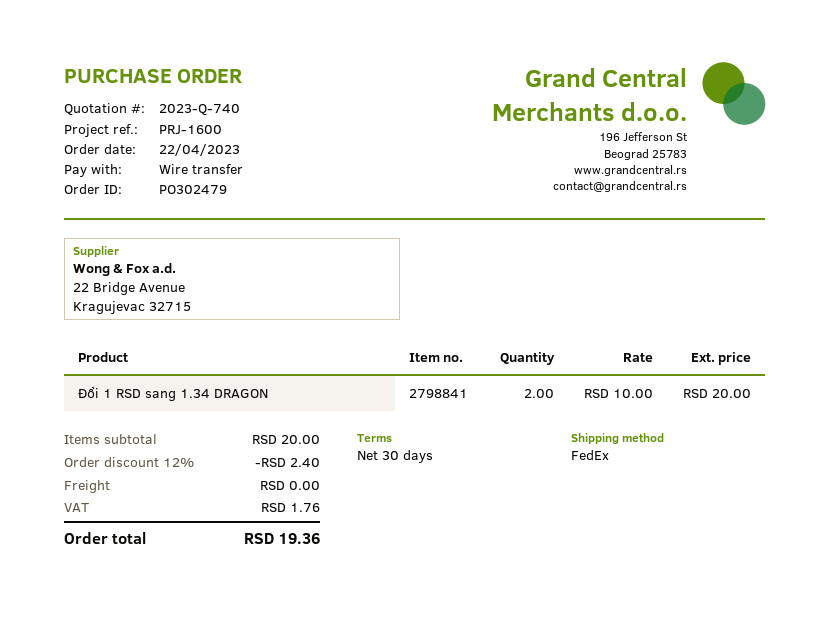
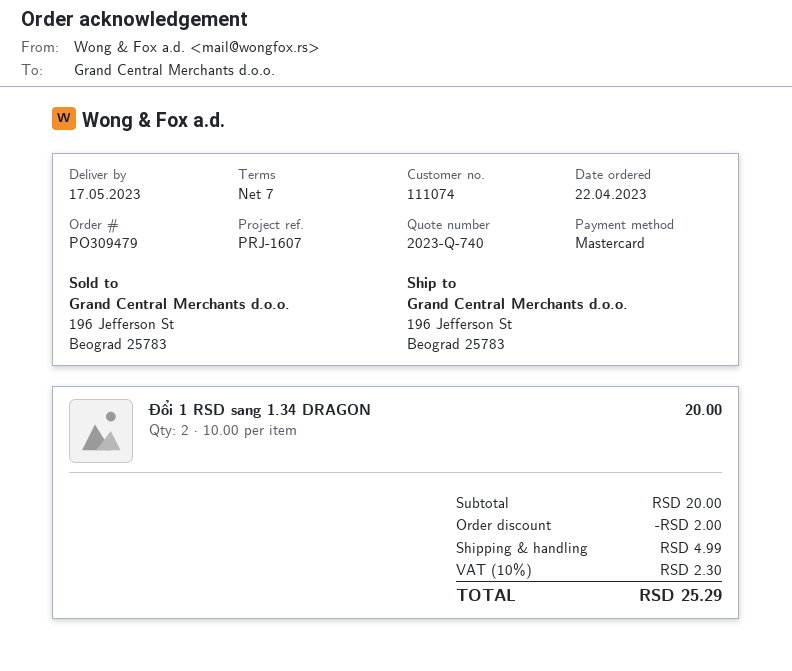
order number: PO302479 -> PO309479
payment terms: 30 days -> 7 days
reference: PRJ-1600 -> PRJ-1607
payment method: bank transfer -> Mastercard
discount: 2.40 -> 2.00
shipping: 0.00 -> 4.99
tax: 1.76 -> 2.30
total: 19.36 -> 25.29

